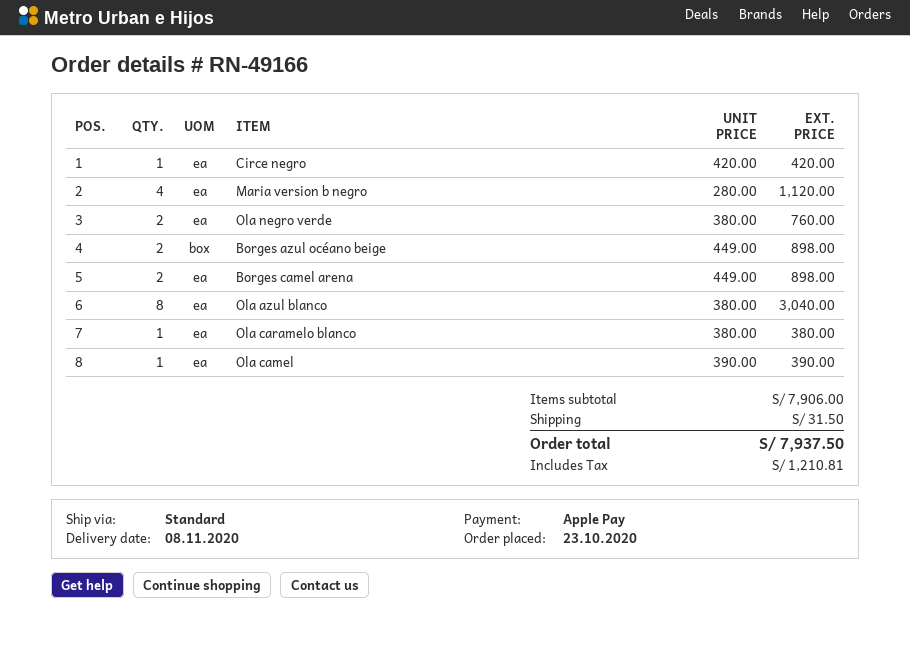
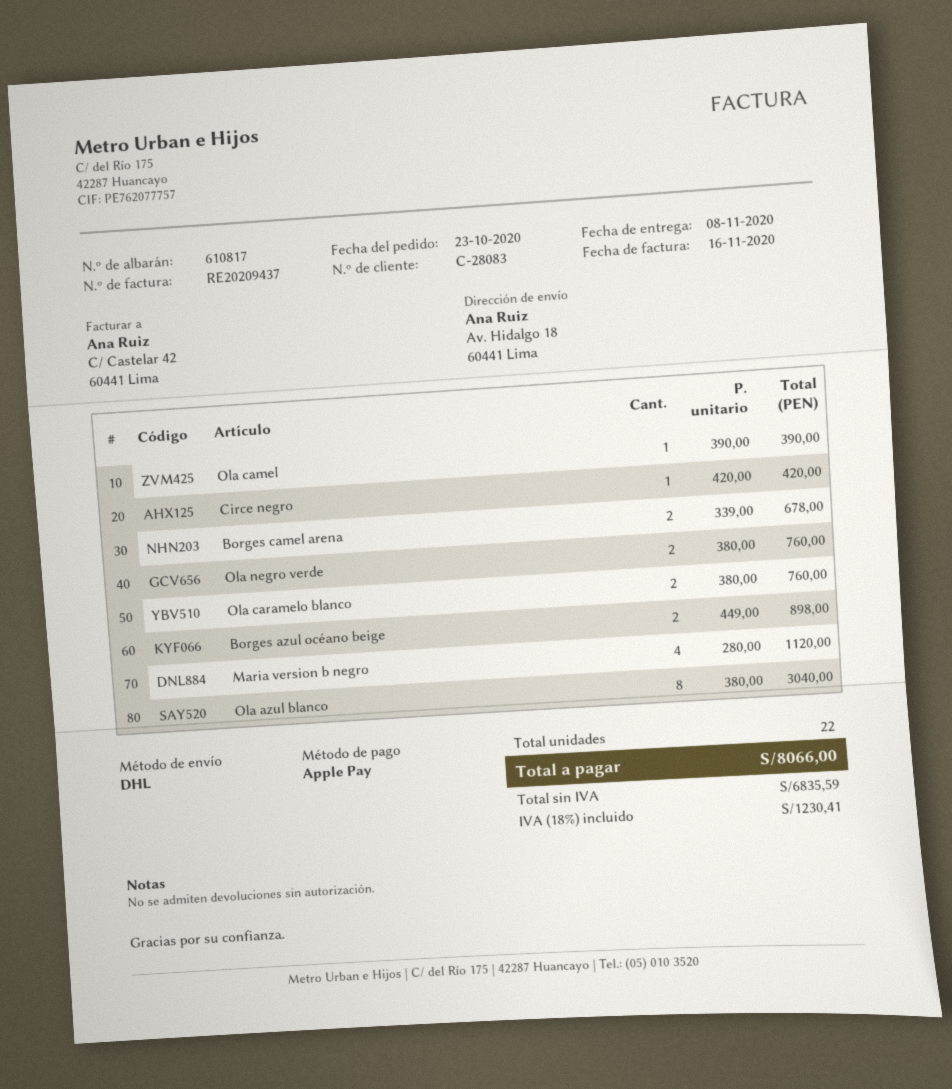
shipping method: standard -> DHL
Borges camel arena: 2 x 449.00 = 898.00 -> 2 x 339.00 = 678.00
Ola caramelo blanco: 1 x 380.00 = 380.00 -> 2 x 380.00 = 760.00
shipping: 31.50 -> none
tax: 1210.81 -> 1230.41
total: 7937.50 -> 8066.00

